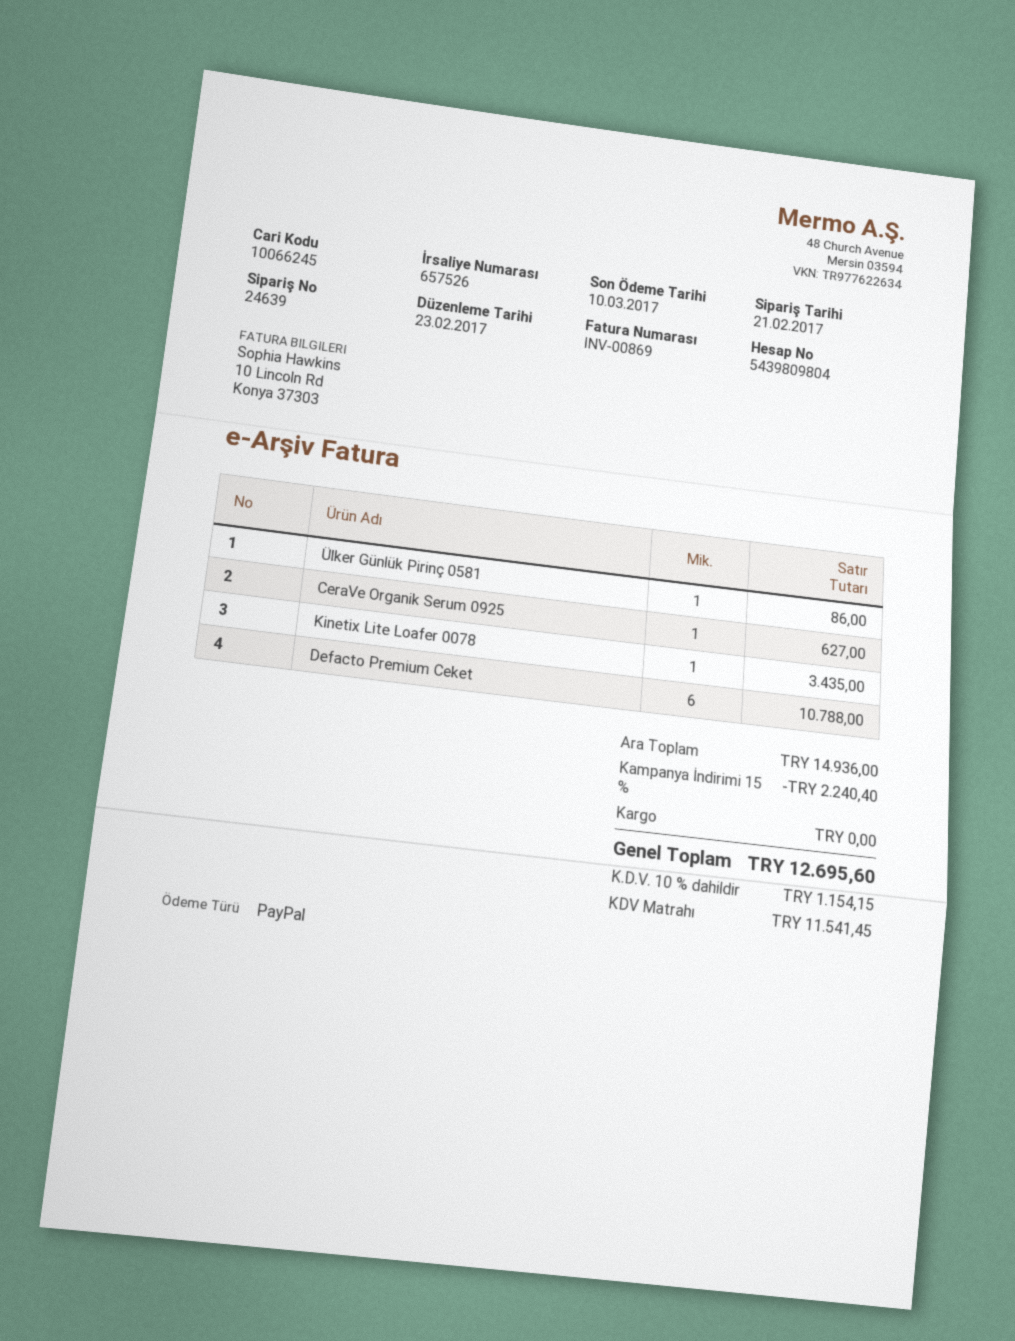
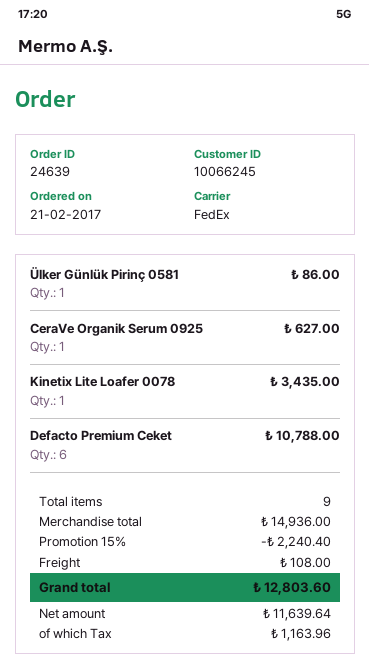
shipping: 0.00 -> 108.00
net: 11541.45 -> 11639.64
tax: 1154.15 -> 1163.96
total: 12695.60 -> 12803.60

